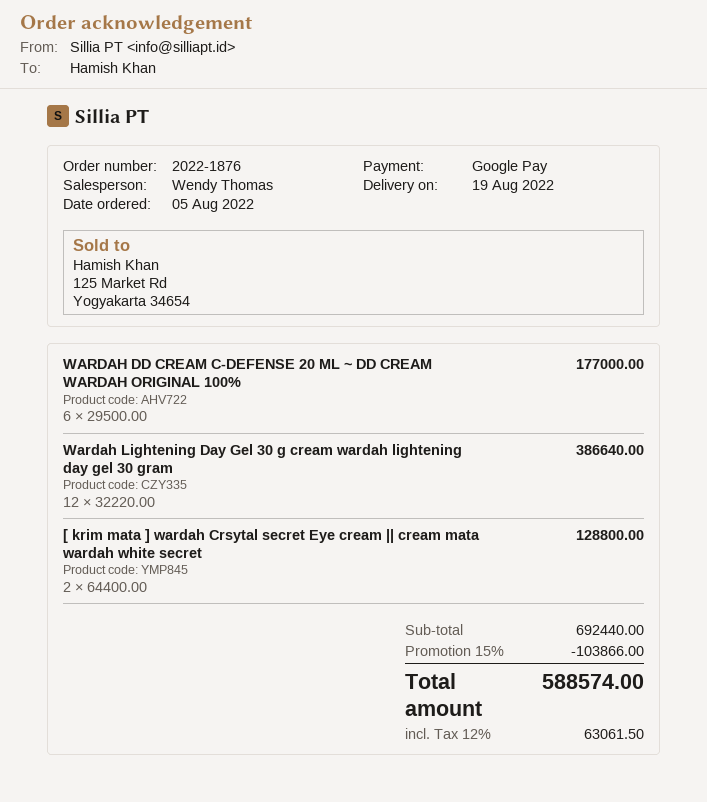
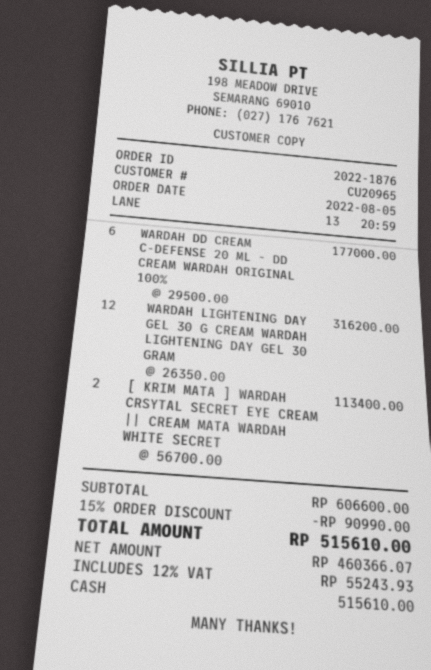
payment method: Google Pay -> cash
Wardah Lightening Day Gel 30 g cream wardah lightening day gel 30 gram: 12 x 32220.00 = 386640.00 -> 12 x 26350.00 = 316200.00
[ krim mata ] wardah Crsytal secret Eye cream || cream mata wardah white secret: 2 x 64400.00 = 128800.00 -> 2 x 56700.00 = 113400.00
subtotal: 692440.00 -> 606600.00
discount: 15% = 103866.00 -> 15% = 90990.00
tax: 12% = 63061.50 -> 12% = 55243.93
total: 588574.00 -> 515610.00

